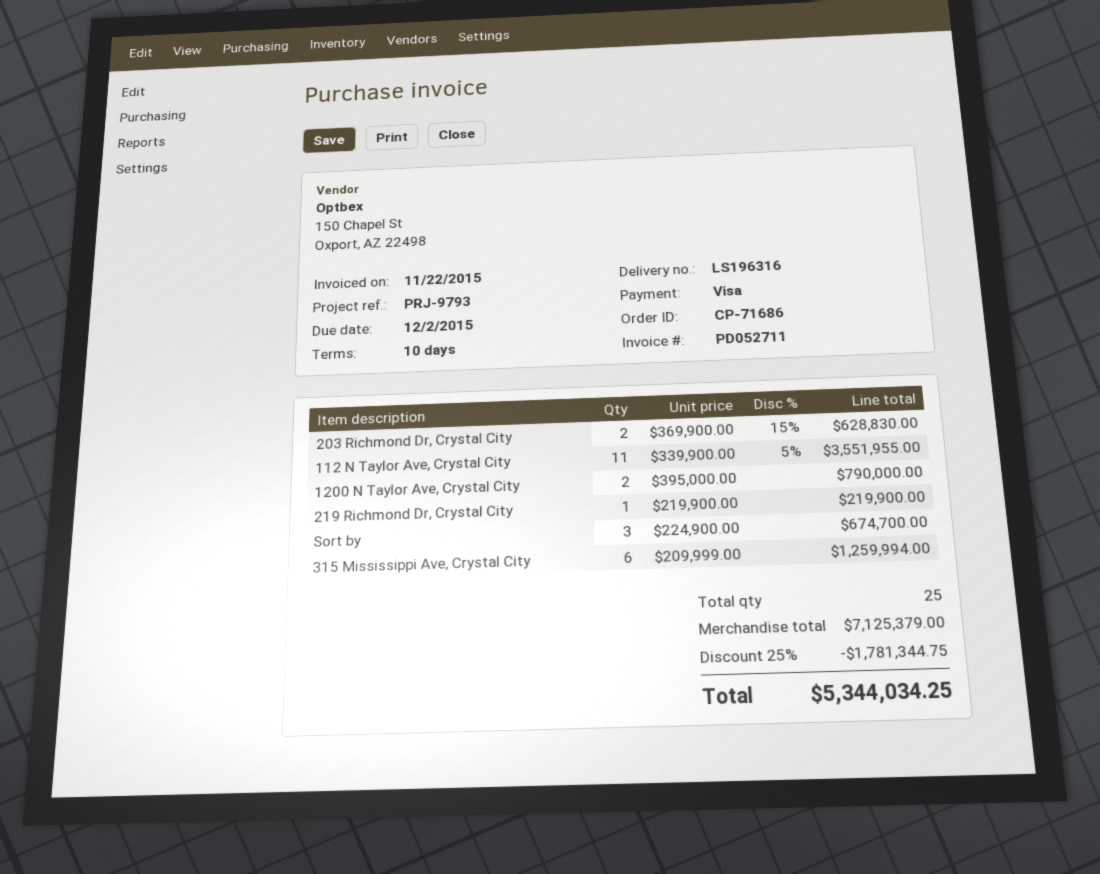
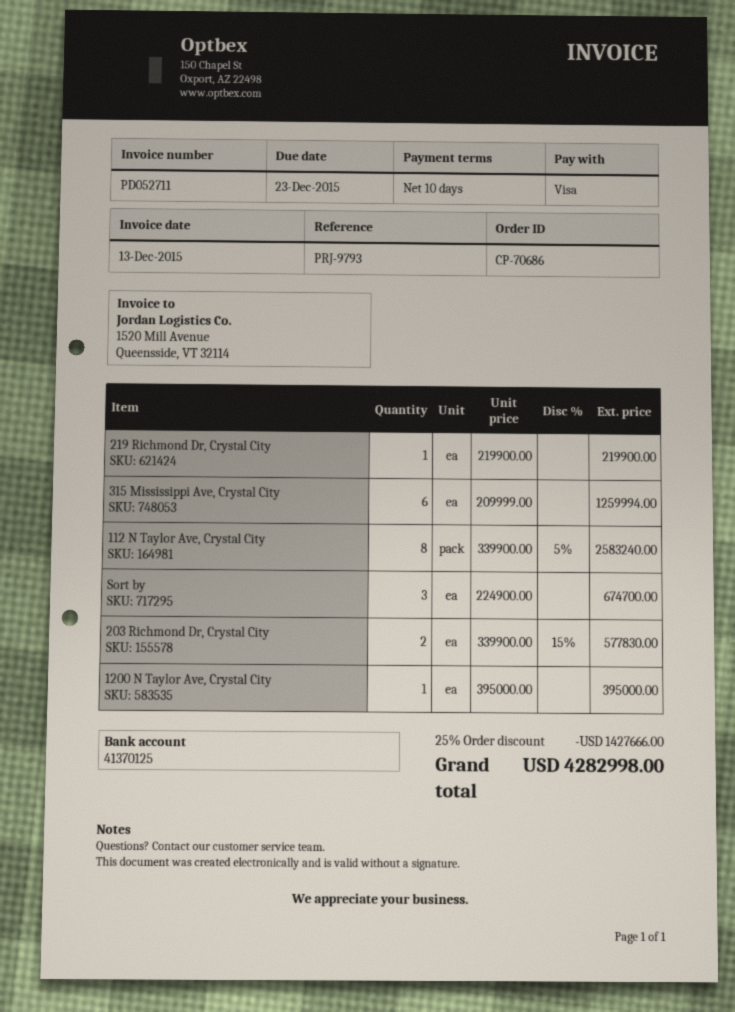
order number: CP-71686 -> CP-70686
invoice date: 2015-11-22 -> 2015-12-13
due date: 2015-12-02 -> 2015-12-23
203 Richmond Dr, Crystal City: 2 x 369900.00 - 15% = 628830.00 -> 2 x 339900.00 - 15% = 577830.00
112 N Taylor Ave, Crystal City: 11 x 339900.00 - 5% = 3551955.00 -> 8 x 339900.00 - 5% = 2583240.00
1200 N Taylor Ave, Crystal City: 2 x 395000.00 = 790000.00 -> 1 x 395000.00 = 395000.00
discount: 25% = 1781344.75 -> 25% = 1427666.00
total: 5344034.25 -> 4282998.00

